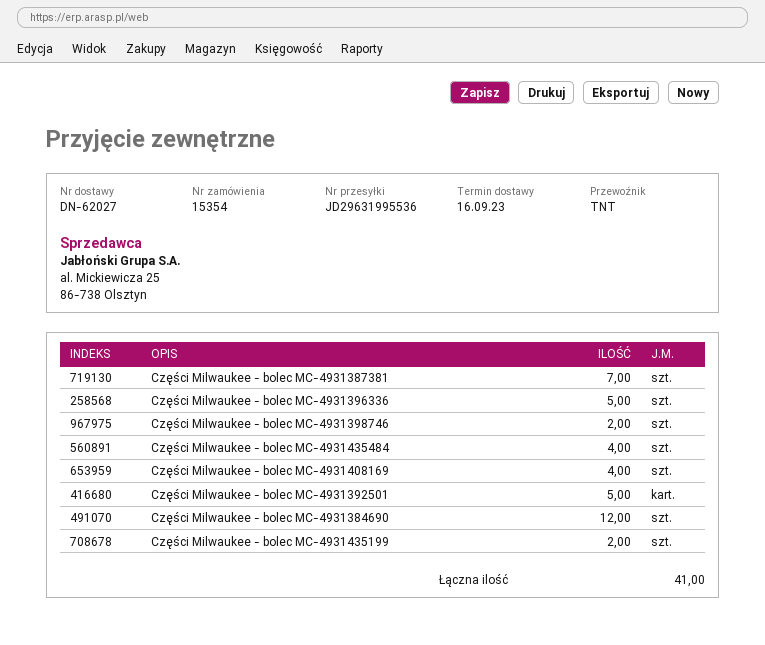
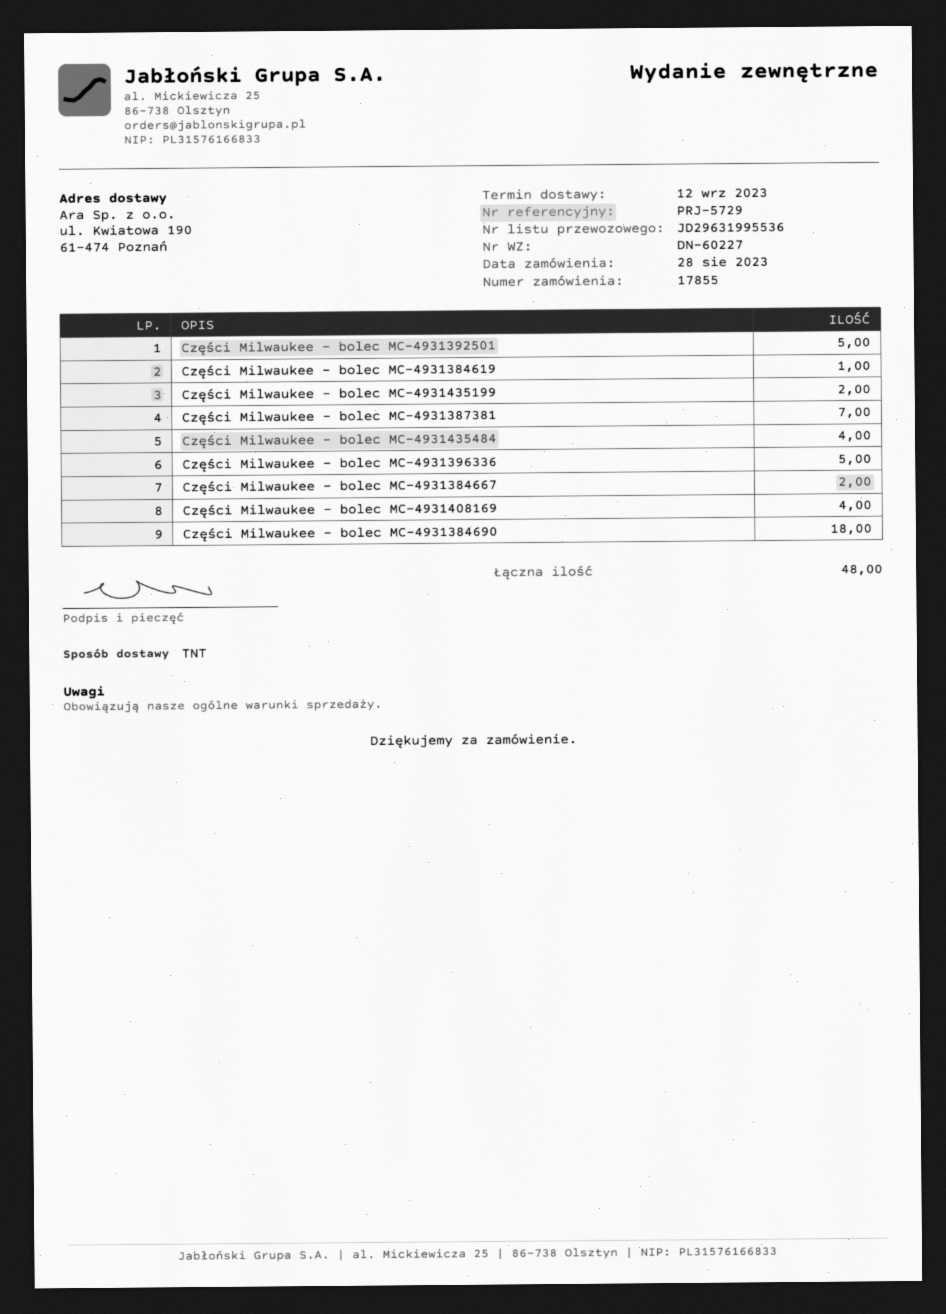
order number: 15354 -> 17855
delivery note number: DN-62027 -> DN-60227
delivery date: 2023-09-16 -> 2023-09-12
Części Milwaukee - bolec MC-4931398746: 2 -> none
Części Milwaukee - bolec MC-4931384690: 12 -> 18
Części Milwaukee - bolec MC-4931384619: none -> 1
Części Milwaukee - bolec MC-4931384667: none -> 2
total quantity: 41 -> 48

